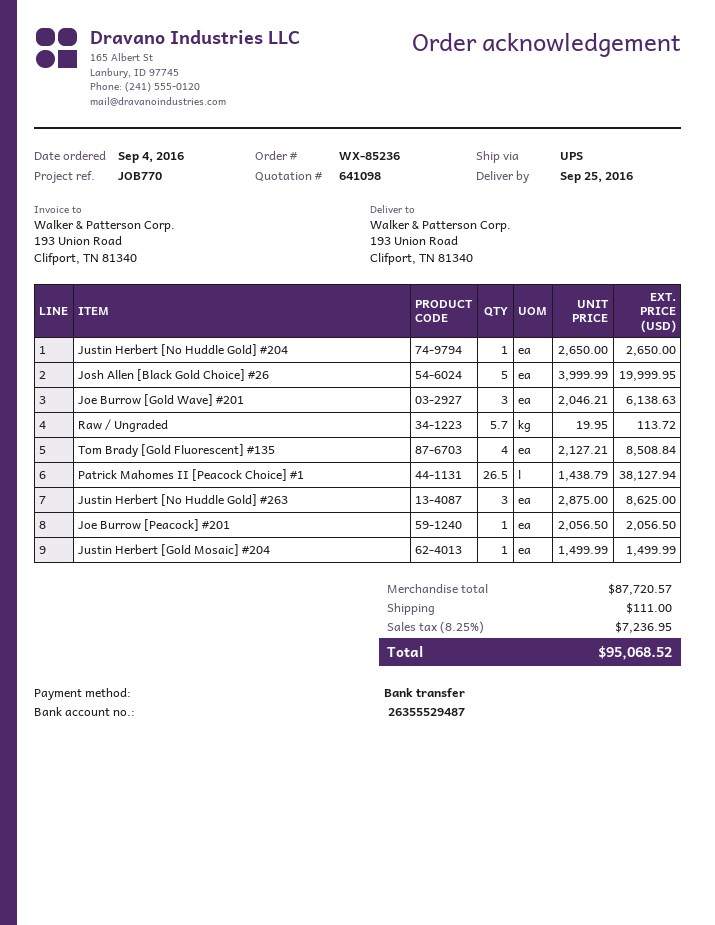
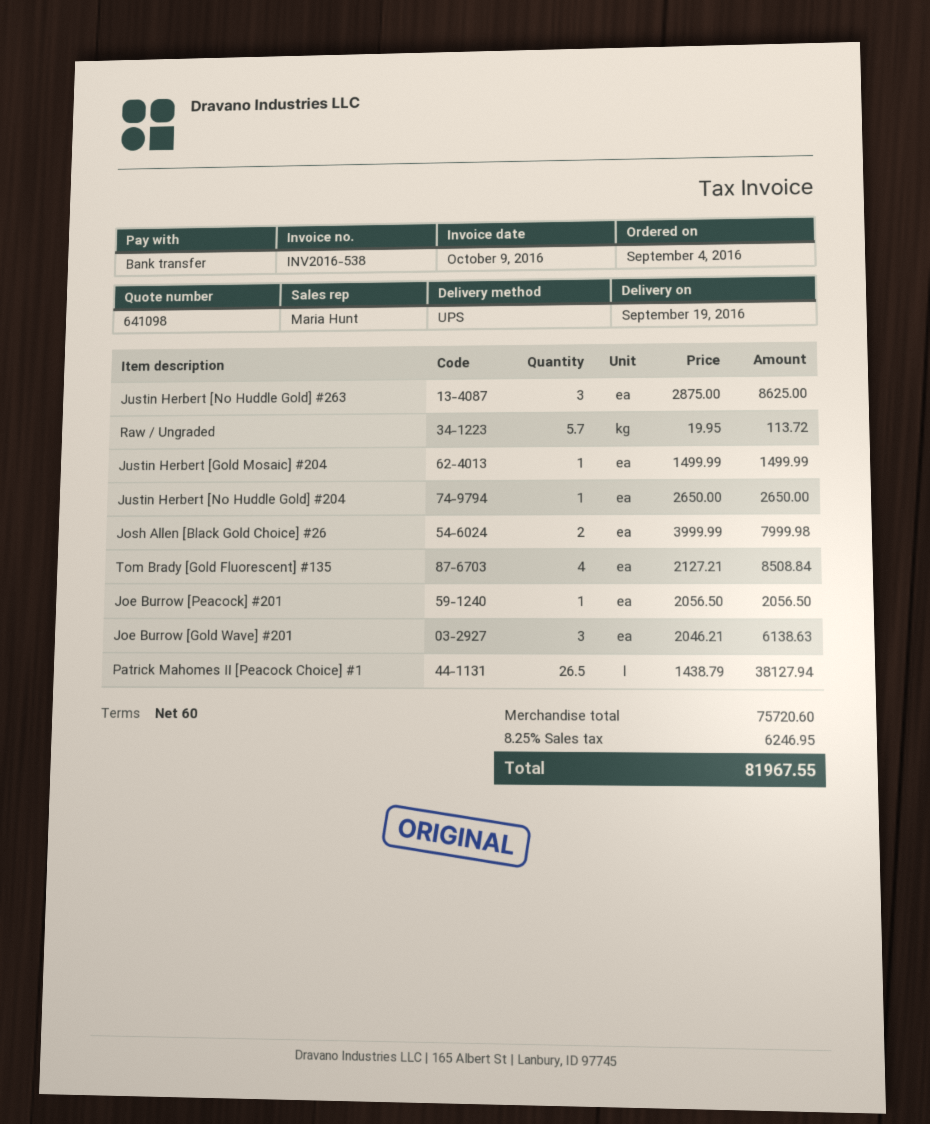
delivery date: 2016-09-25 -> 2016-09-19
Josh Allen [Black Gold Choice] #26: 5 x 3999.99 = 19999.95 -> 2 x 3999.99 = 7999.98
subtotal: 87720.57 -> 75720.60
shipping: 111.00 -> none
tax: 8.25% = 7236.95 -> 8.25% = 6246.95
total: 95068.52 -> 81967.55

